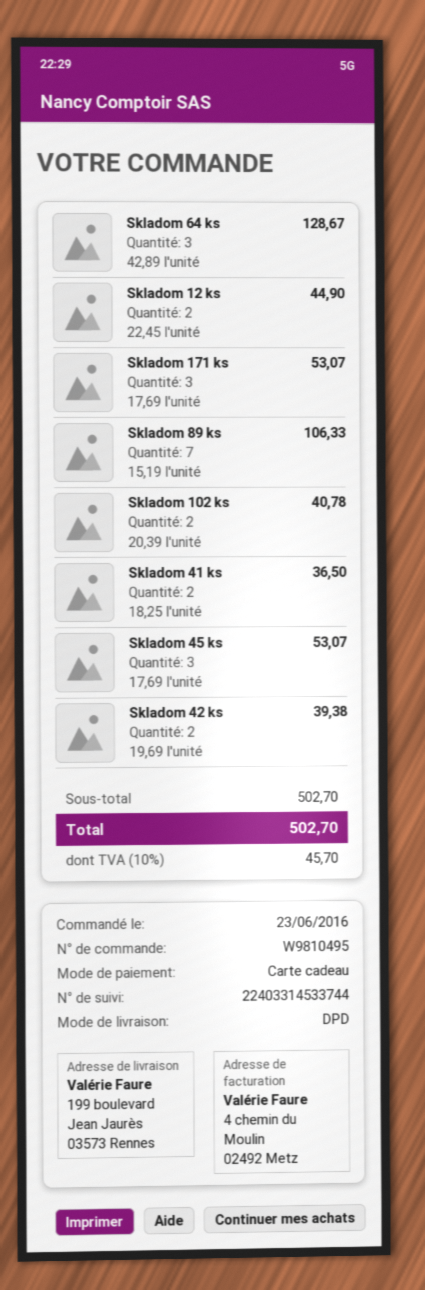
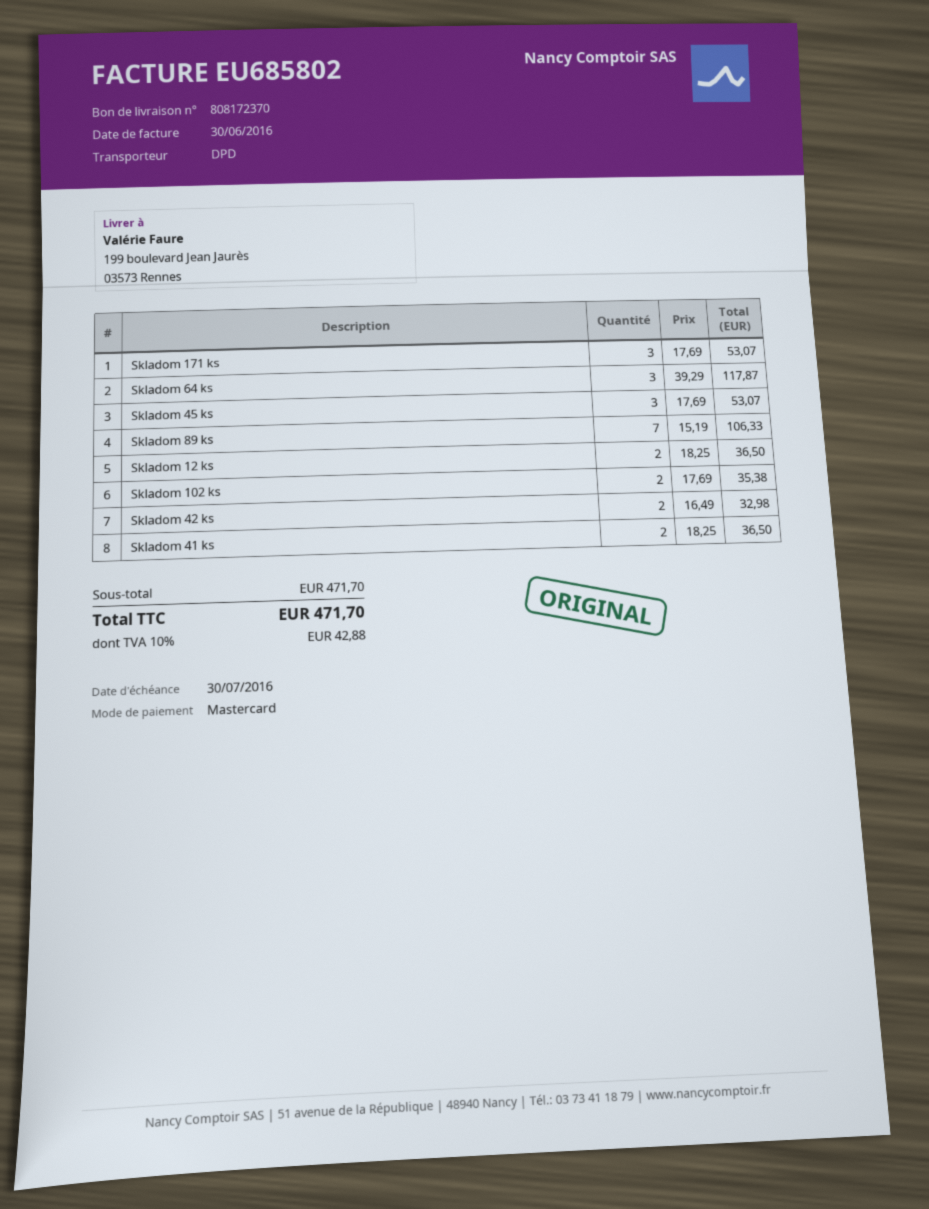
payment method: gift card -> Mastercard
Skladom 64 ks: 3 x 42.89 = 128.67 -> 3 x 39.29 = 117.87
Skladom 12 ks: 2 x 22.45 = 44.90 -> 2 x 18.25 = 36.50
Skladom 102 ks: 2 x 20.39 = 40.78 -> 2 x 17.69 = 35.38
Skladom 42 ks: 2 x 19.69 = 39.38 -> 2 x 16.49 = 32.98
subtotal: 502.70 -> 471.70
tax: 10% = 45.70 -> 10% = 42.88
total: 502.70 -> 471.70

